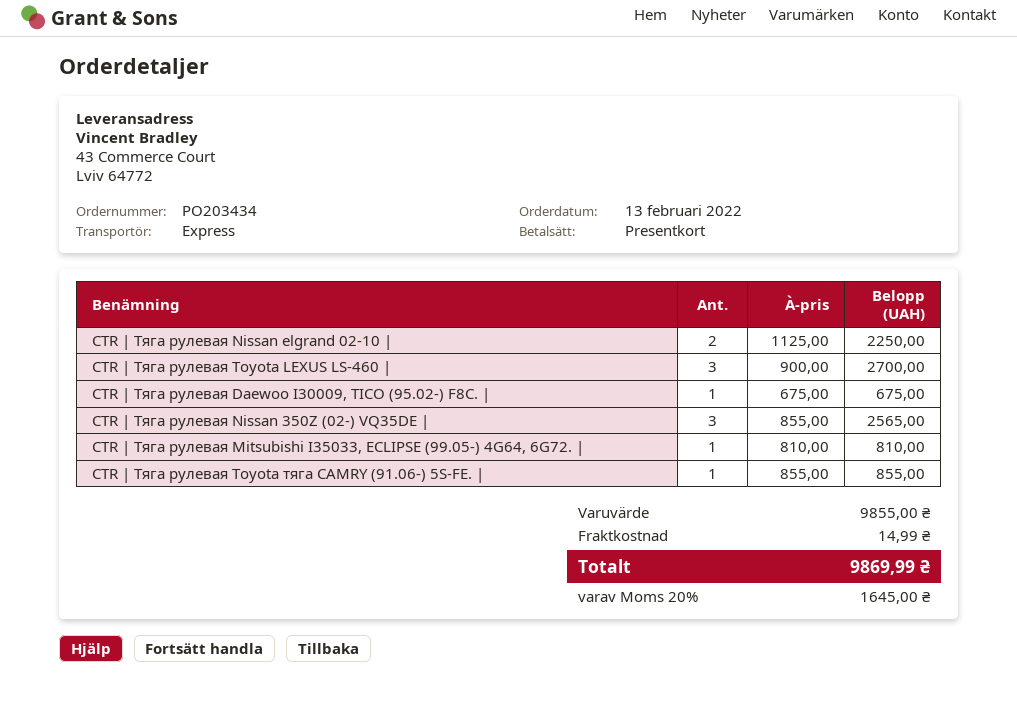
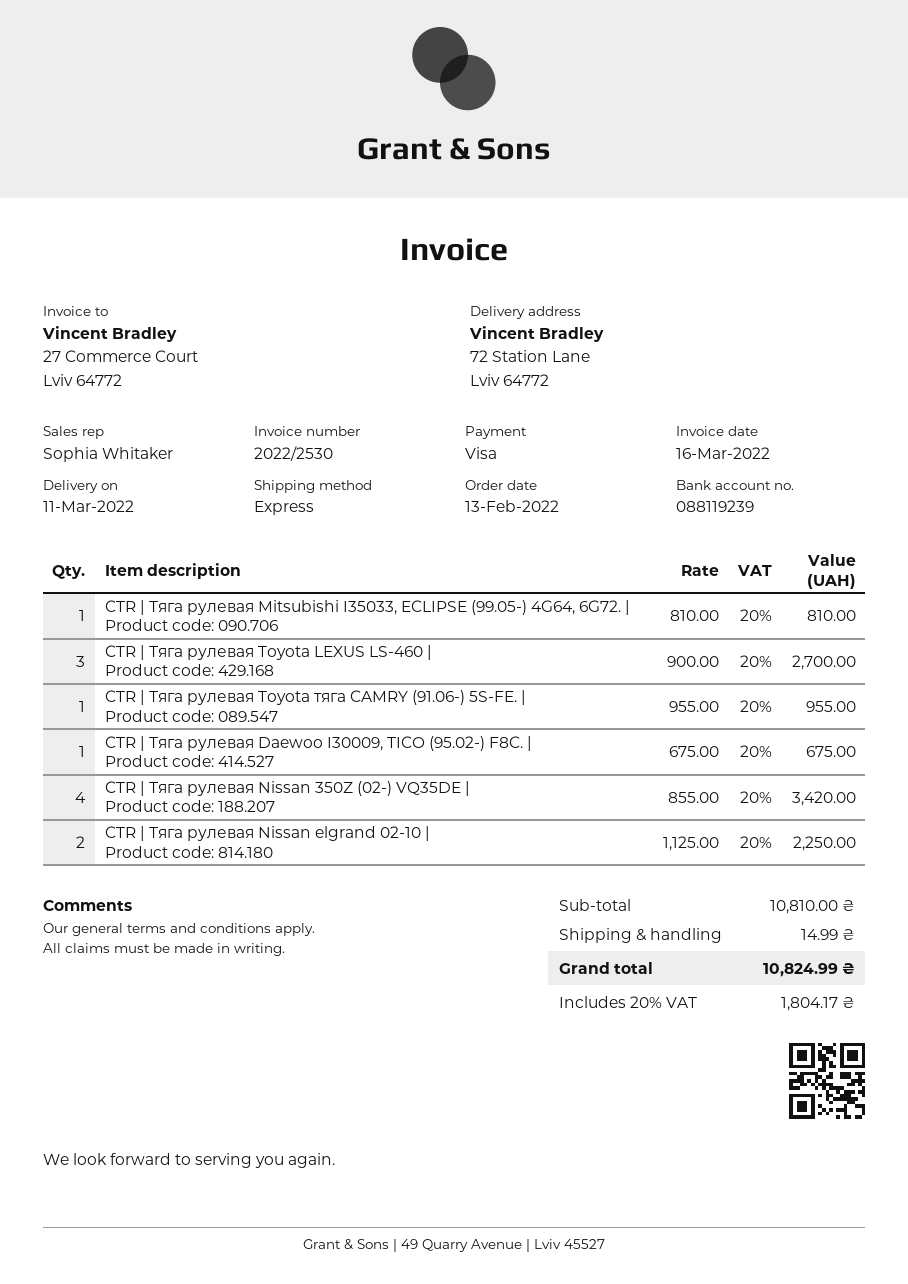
payment method: gift card -> Visa
ship to: 43 Commerce Court, Lviv 64772 -> 72 Station Lane, Lviv 64772
CTR | Тяга рулевая Nissan 350Z (02-) VQ35DE |: 3 x 855.00 = 2565.00 -> 4 x 855.00 = 3420.00
CTR | Тяга рулевая Toyota тяга CAMRY (91.06-) 5S-FE. |: 1 x 855.00 = 855.00 -> 1 x 955.00 = 955.00
subtotal: 9855.00 -> 10810.00
tax: 20% = 1645.00 -> 20% = 1804.17
total: 9869.99 -> 10824.99

